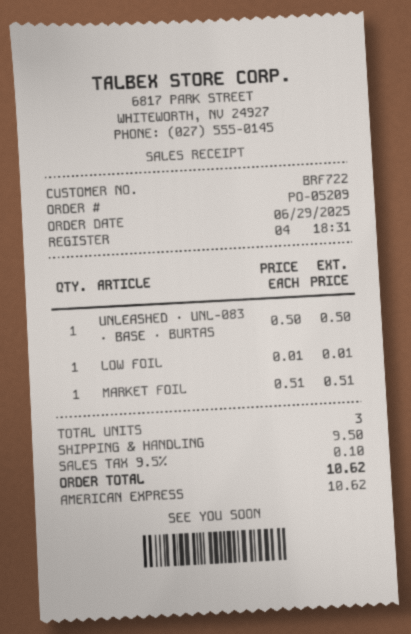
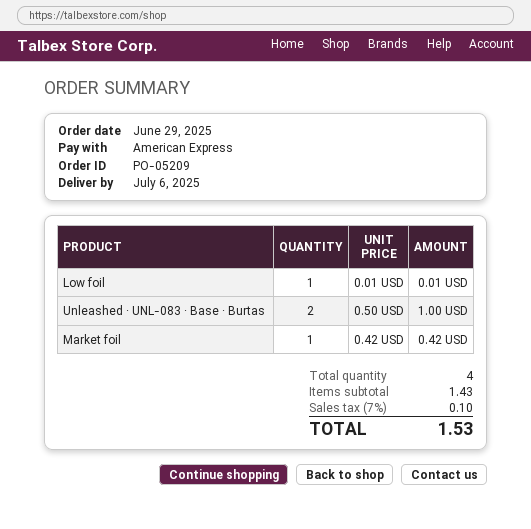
UNLEASHED · UNL-083 · BASE · BURTAS: 1 x 0.50 = 0.50 -> 2 x 0.50 = 1.00
MARKET FOIL: 1 x 0.51 = 0.51 -> 1 x 0.42 = 0.42
total quantity: 3 -> 4
shipping: 9.50 -> none
tax: 9.5% = 0.10 -> 7% = 0.10
total: 10.62 -> 1.53

